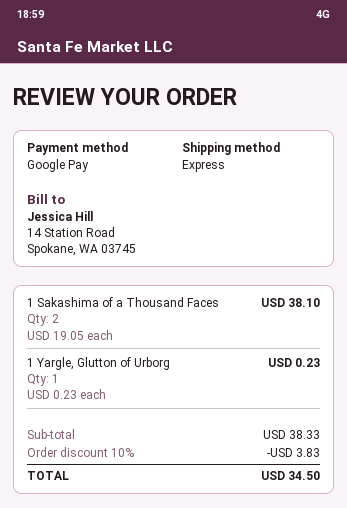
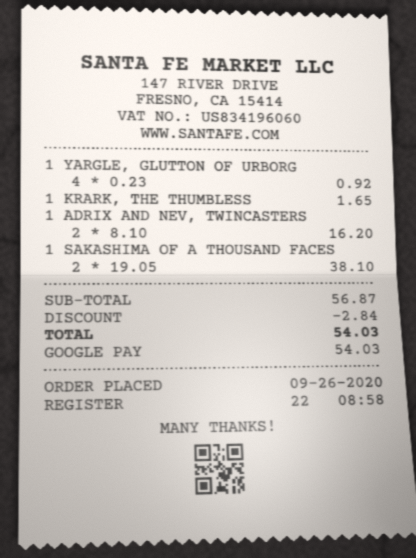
1 Yargle, Glutton of Urborg: 1 x 0.23 = 0.23 -> 4 x 0.23 = 0.92
1 KRARK, THE THUMBLESS: none -> 1 x 1.65 = 1.65
1 ADRIX AND NEV, TWINCASTERS: none -> 2 x 8.10 = 16.20
subtotal: 38.33 -> 56.87
discount: 3.83 -> 2.84
total: 34.50 -> 54.03

